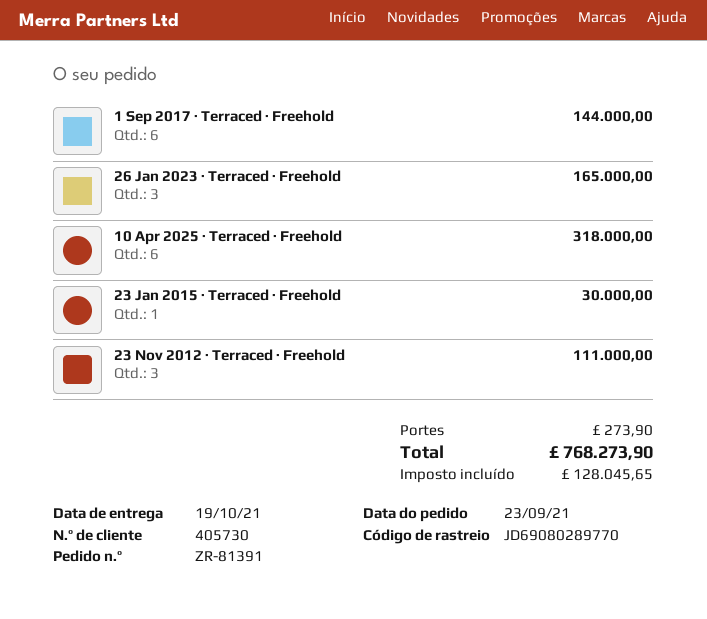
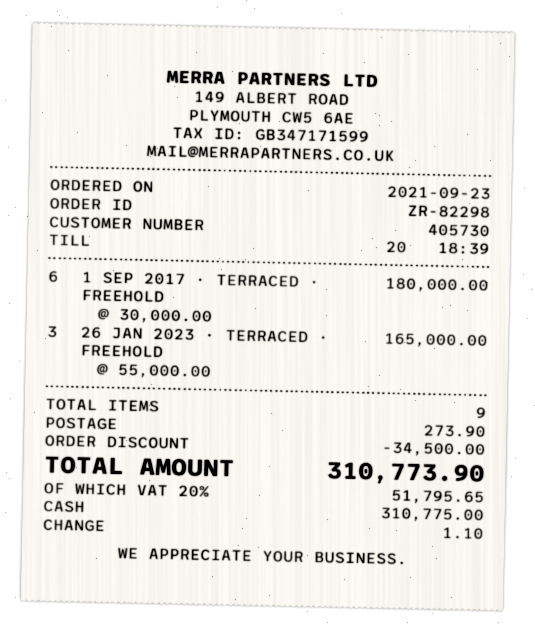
order number: ZR-81391 -> ZR-82298
1 Sep 2017 · Terraced · Freehold: 6 for 144000.00 -> 6 for 180000.00
10 Apr 2025 · Terraced · Freehold: 6 for 318000.00 -> none
23 Jan 2015 · Terraced · Freehold: 1 for 30000.00 -> none
23 Nov 2012 · Terraced · Freehold: 3 for 111000.00 -> none
discount: none -> 34500.00
tax: 128045.65 -> 51795.65
total: 768273.90 -> 310773.90

